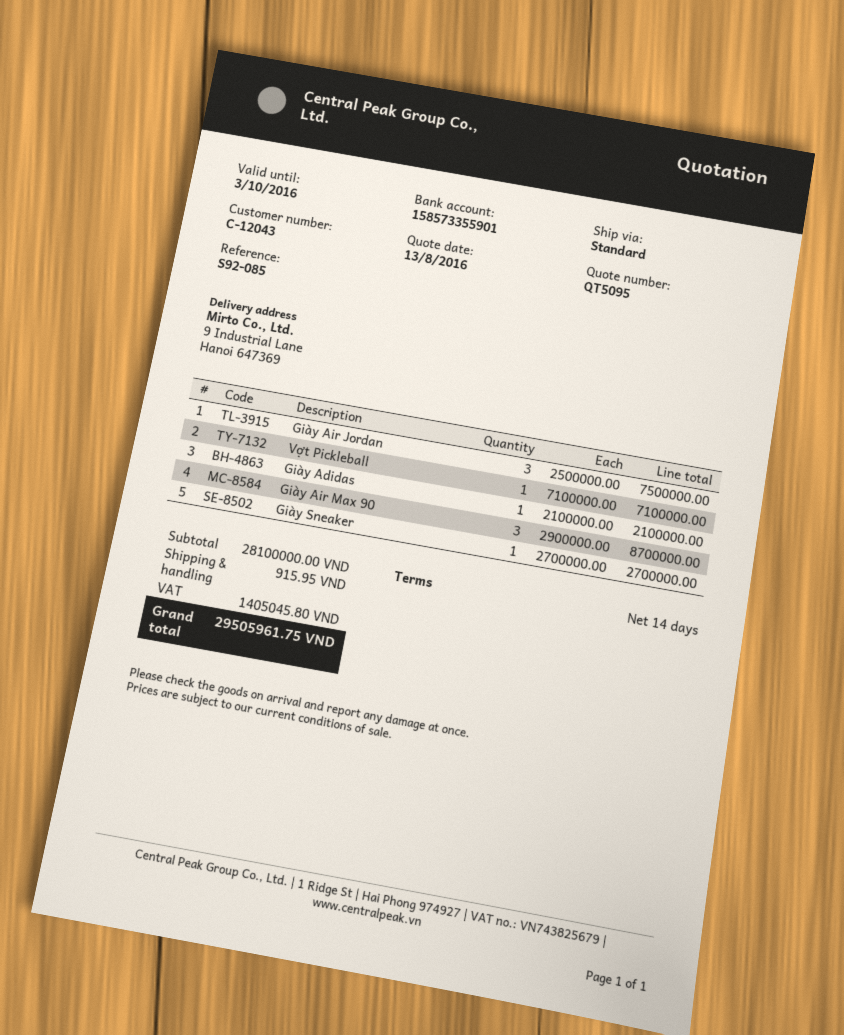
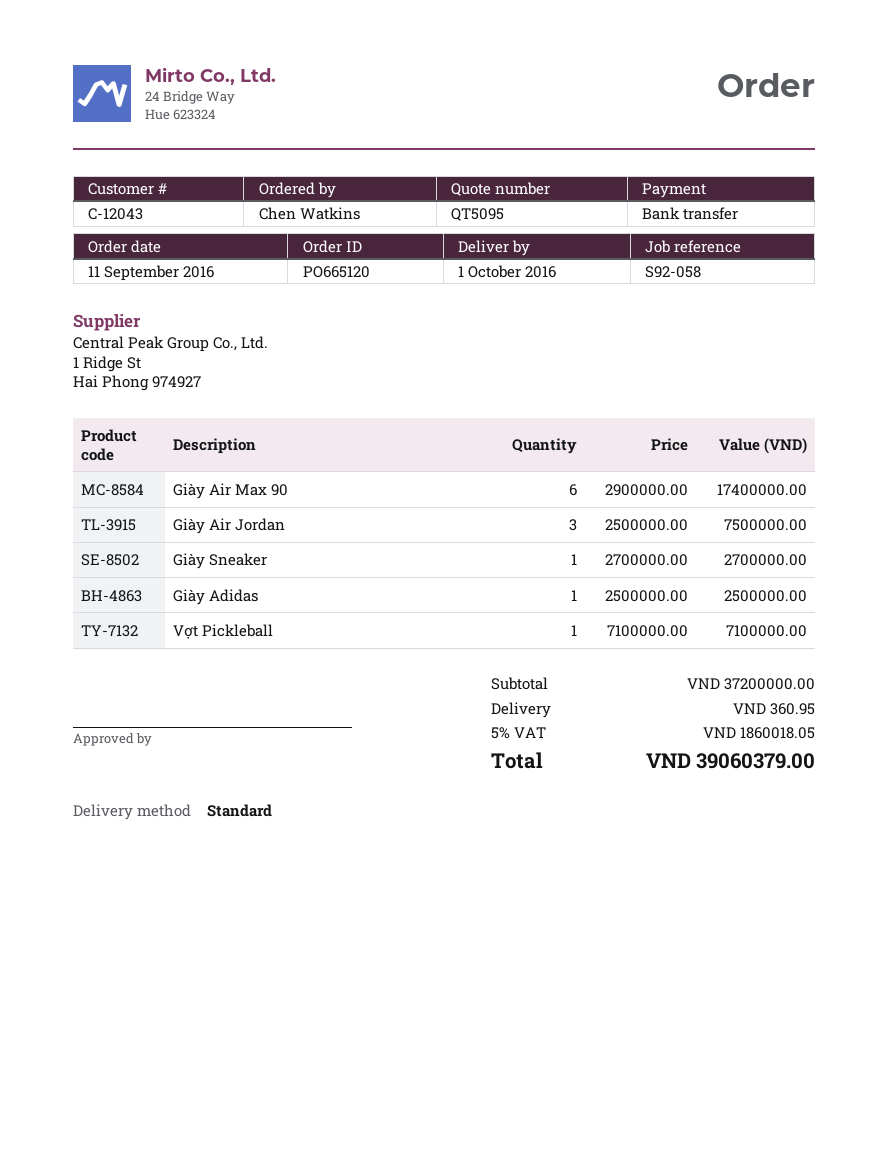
reference: S92-085 -> S92-058
Giày Adidas: 1 x 2100000.00 = 2100000.00 -> 1 x 2500000.00 = 2500000.00
Giày Air Max 90: 3 x 2900000.00 = 8700000.00 -> 6 x 2900000.00 = 17400000.00
subtotal: 28100000.00 -> 37200000.00
shipping: 915.95 -> 360.95
tax: 1405045.80 -> 1860018.05
total: 29505961.75 -> 39060379.00

